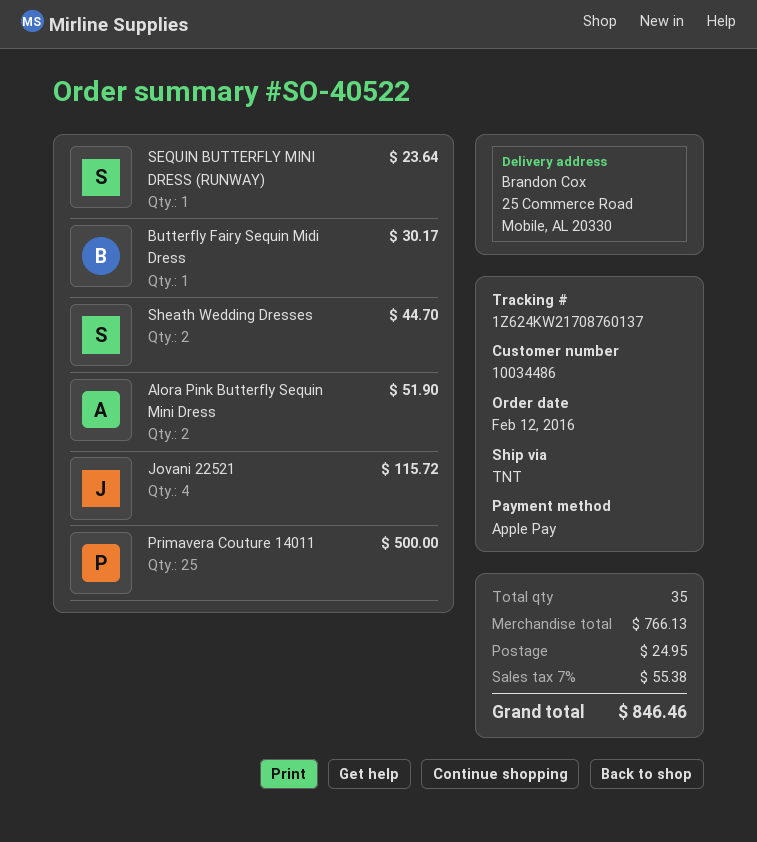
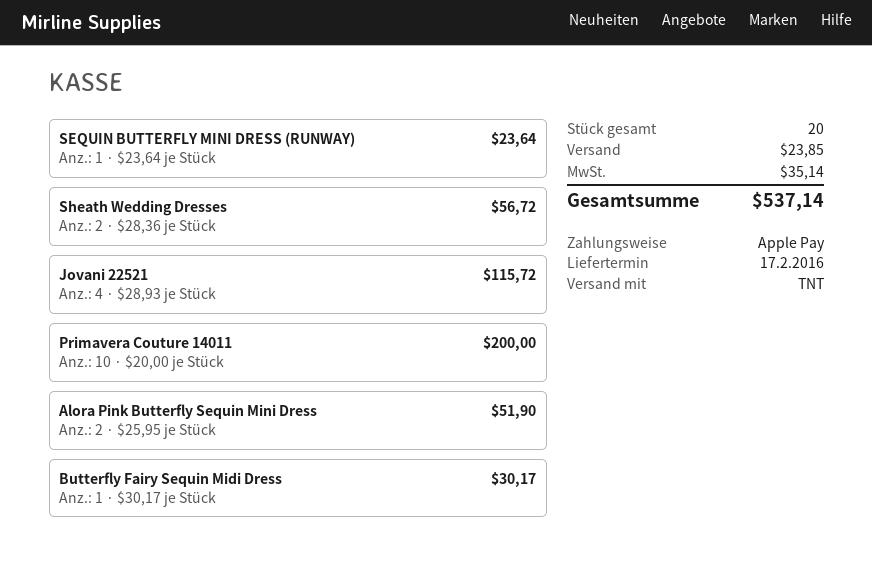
Sheath Wedding Dresses: 2 for 44.70 -> 2 for 56.72
Primavera Couture 14011: 25 for 500.00 -> 10 for 200.00
total quantity: 35 -> 20
shipping: 24.95 -> 23.85
tax: 55.38 -> 35.14
total: 846.46 -> 537.14

